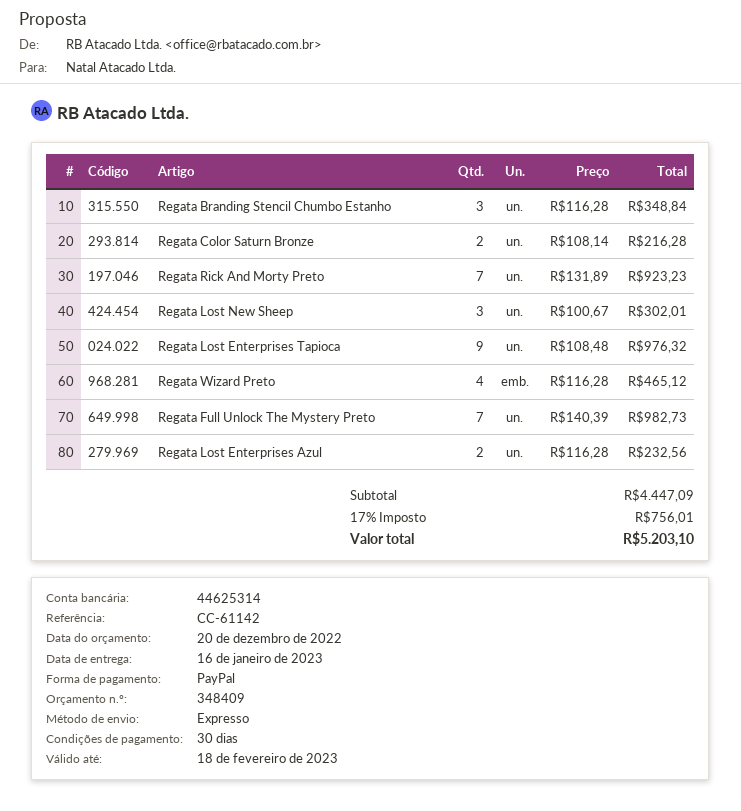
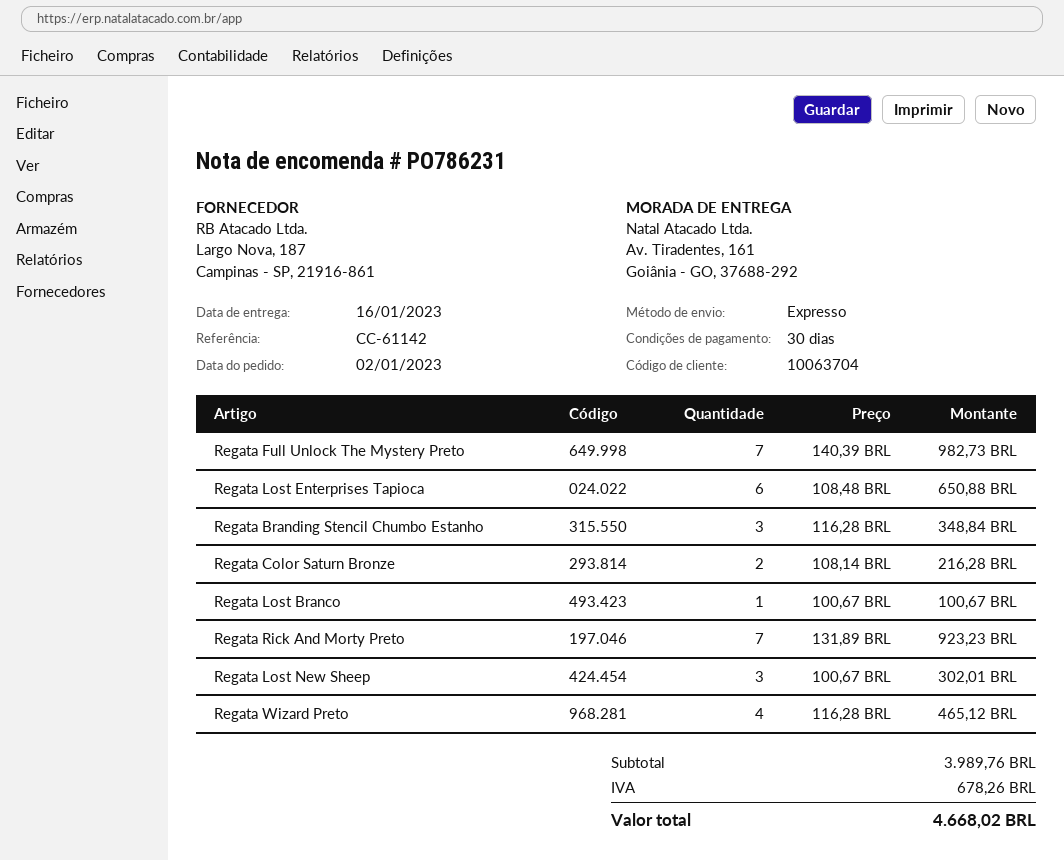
Regata Lost Enterprises Tapioca: 9 x 108.48 = 976.32 -> 6 x 108.48 = 650.88
Regata Lost Enterprises Azul: 2 x 116.28 = 232.56 -> none
Regata Lost Branco: none -> 1 x 100.67 = 100.67
subtotal: 4447.09 -> 3989.76
tax: 756.01 -> 678.26
total: 5203.10 -> 4668.02

